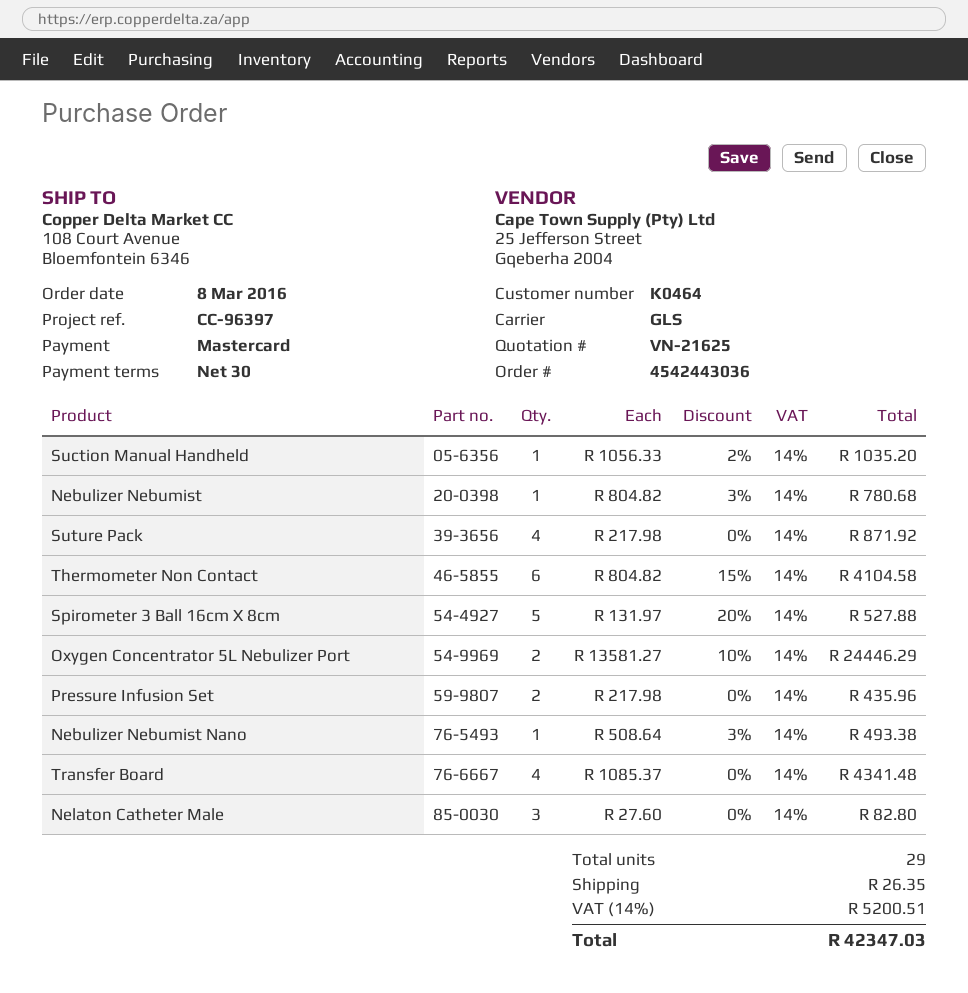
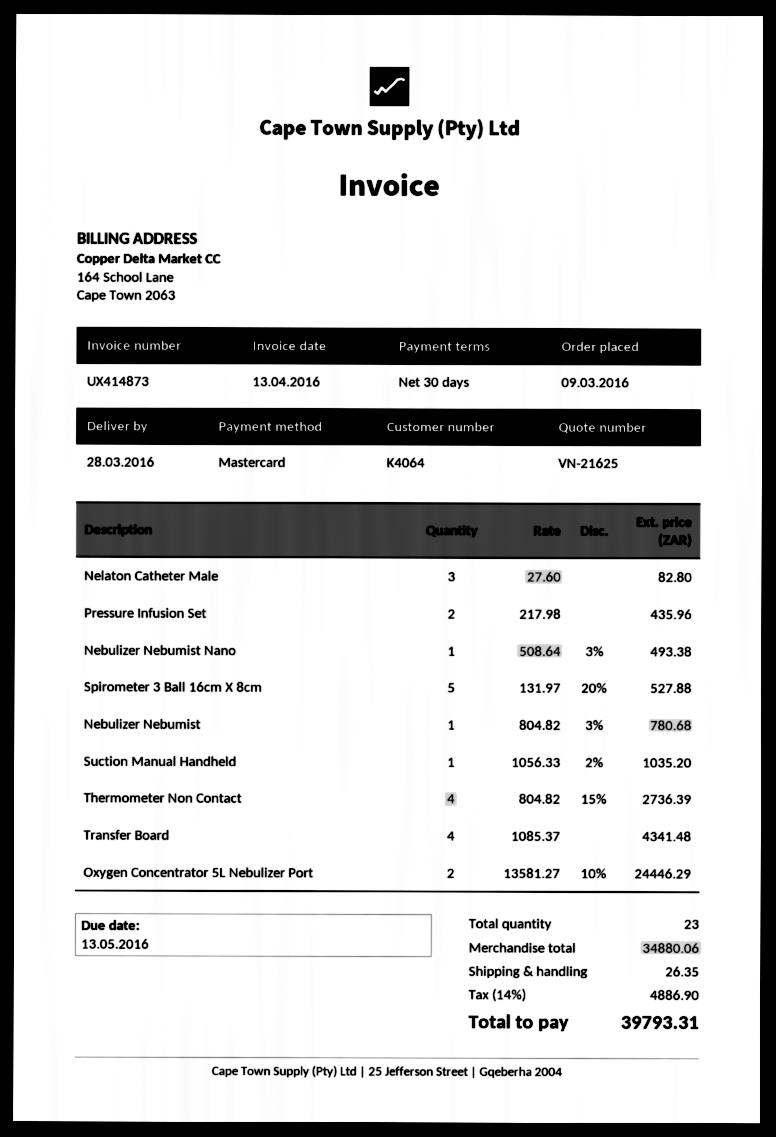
order date: 2016-03-08 -> 2016-03-09
customer number: K0464 -> K4064
Suture Pack: 4 x 217.98 = 871.92 -> none
Thermometer Non Contact: 6 x 804.82 - 15% = 4104.58 -> 4 x 804.82 - 15% = 2736.39
total quantity: 29 -> 23
tax: 14% = 5200.51 -> 14% = 4886.90
total: 42347.03 -> 39793.31

